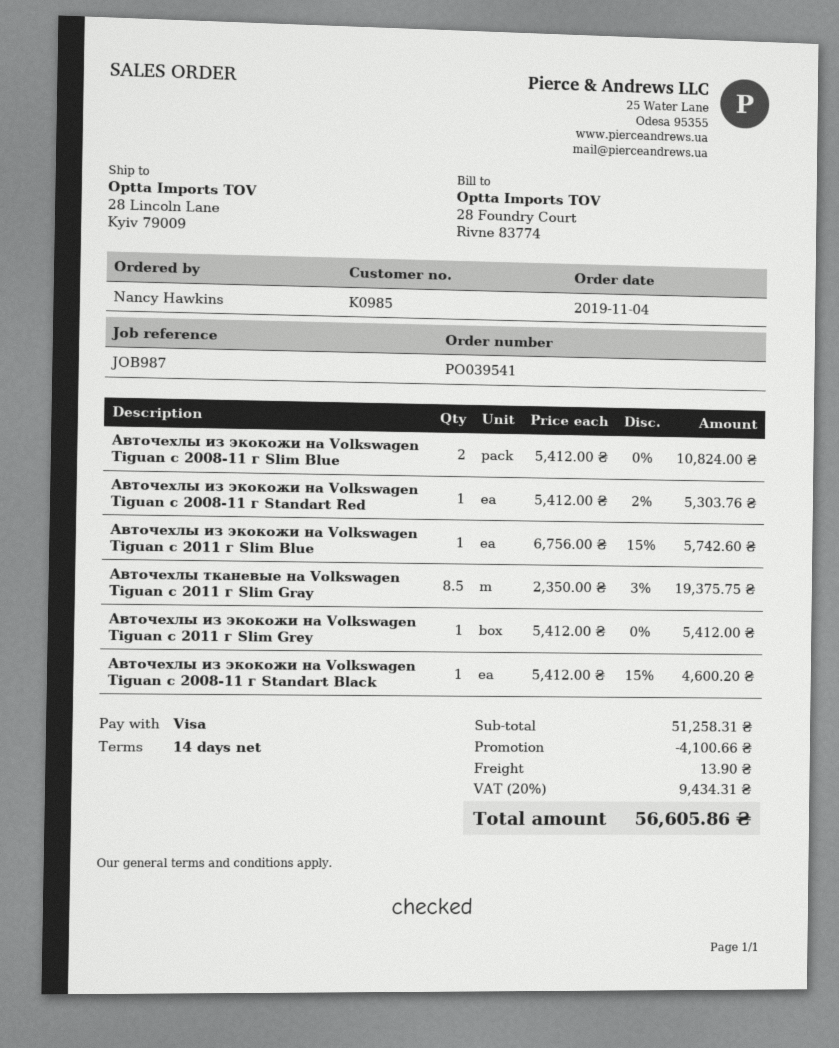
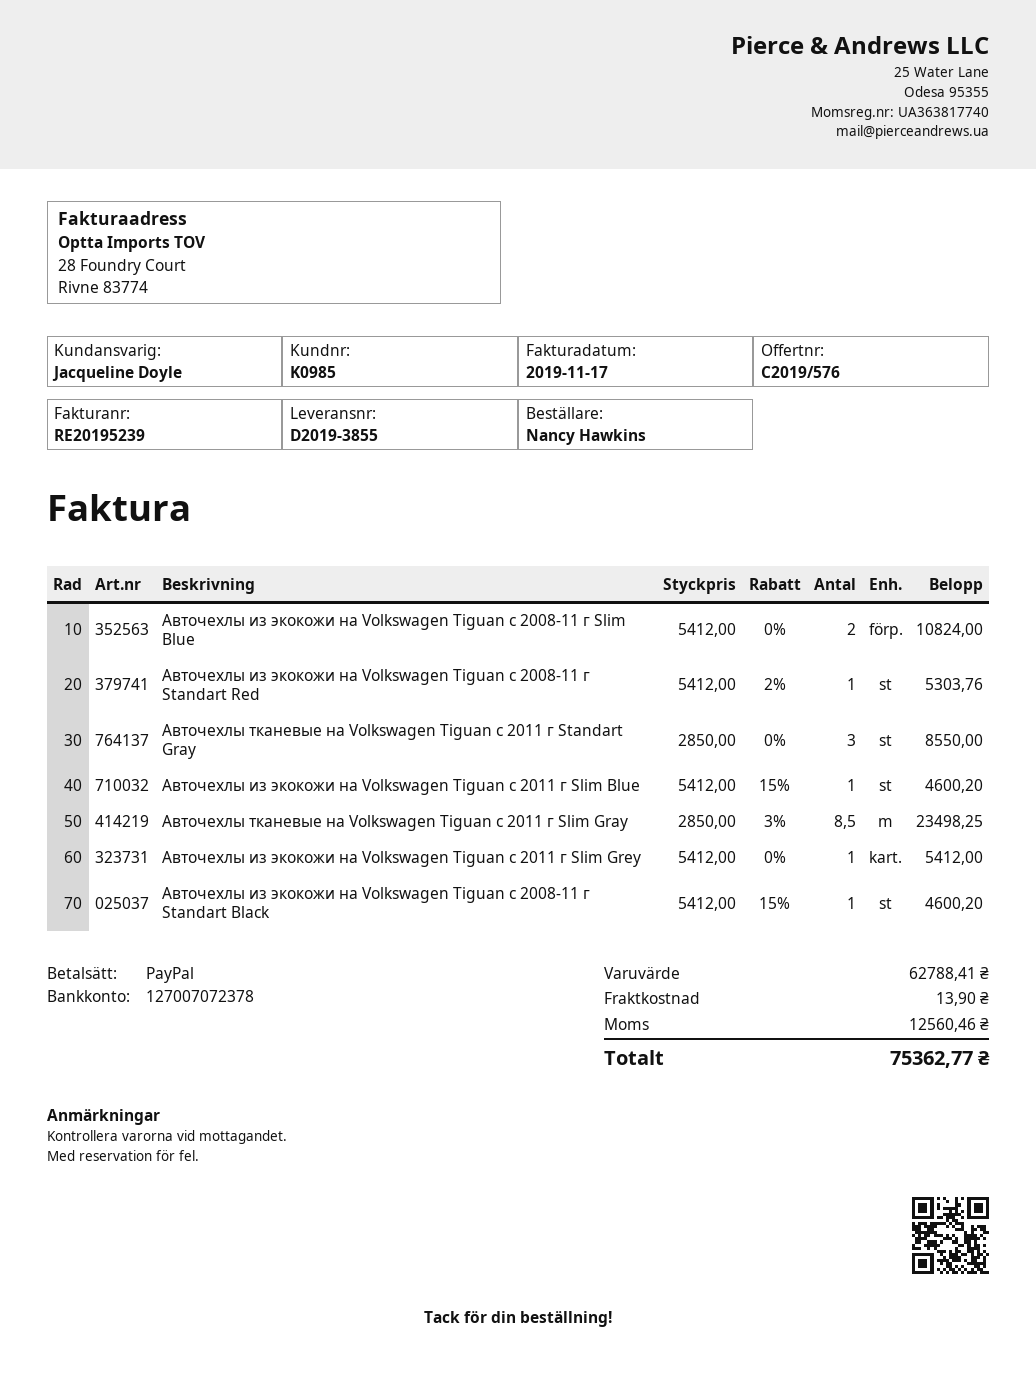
payment method: Visa -> PayPal
Авточехлы из экокожи на Volkswagen Tiguan с 2011 г Slim Blue: 1 x 6756.00 - 15% = 5742.60 -> 1 x 5412.00 - 15% = 4600.20
Авточехлы тканевые на Volkswagen Tiguan с 2011 г Slim Gray: 8.5 x 2350.00 - 3% = 19375.75 -> 8.5 x 2850.00 - 3% = 23498.25
Авточехлы тканевые на Volkswagen Tiguan с 2011 г Standart Gray: none -> 3 x 2850.00 = 8550.00
subtotal: 51258.31 -> 62788.41
discount: 4100.66 -> none
tax: 9434.31 -> 12560.46
total: 56605.86 -> 75362.77

